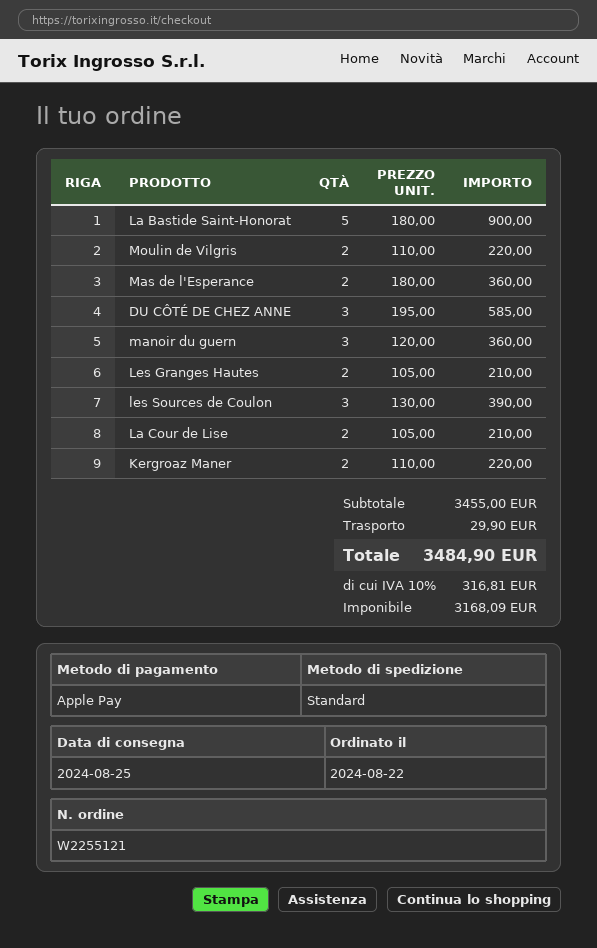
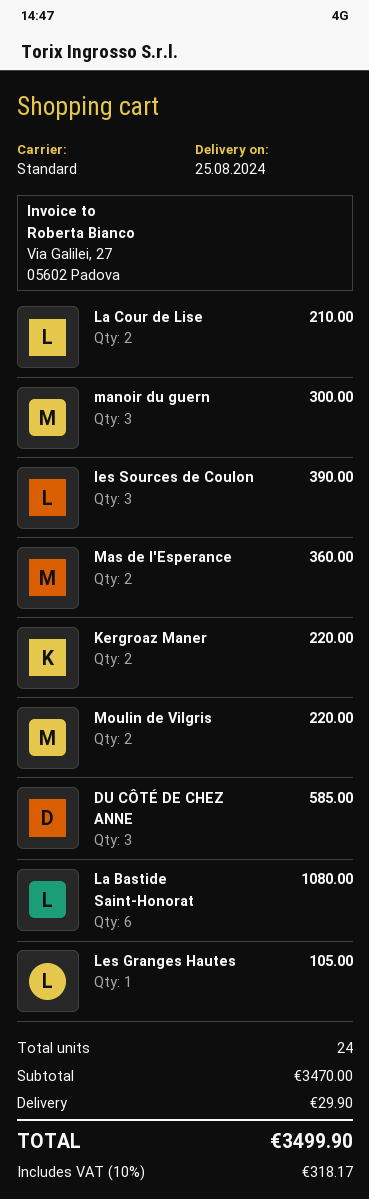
La Bastide Saint-Honorat: 5 for 900.00 -> 6 for 1080.00
manoir du guern: 3 for 360.00 -> 3 for 300.00
Les Granges Hautes: 2 for 210.00 -> 1 for 105.00
subtotal: 3455.00 -> 3470.00
tax: 10% = 316.81 -> 10% = 318.17
total: 3484.90 -> 3499.90

